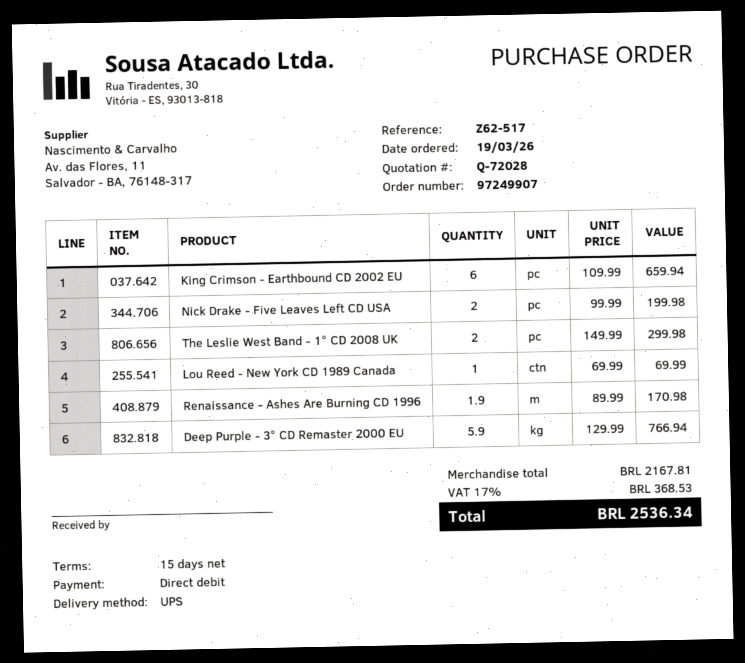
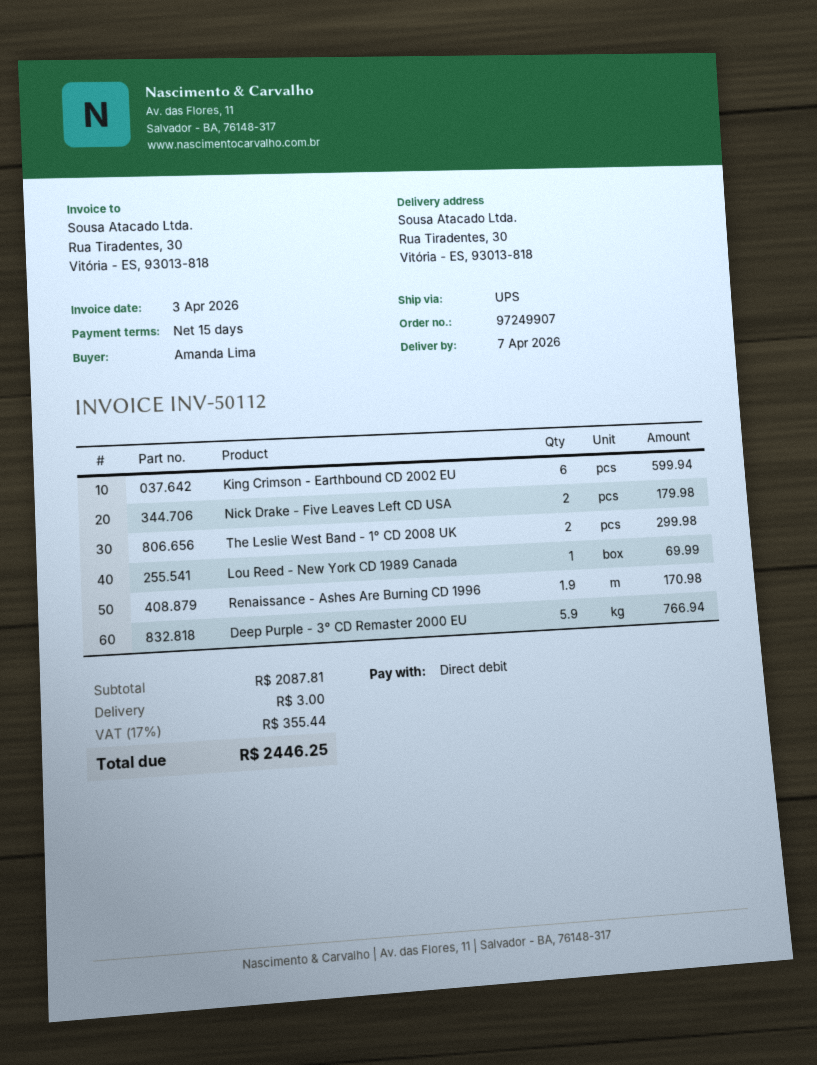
King Crimson - Earthbound CD 2002 EU: 6 for 659.94 -> 6 for 599.94
Nick Drake - Five Leaves Left CD USA: 2 for 199.98 -> 2 for 179.98
subtotal: 2167.81 -> 2087.81
shipping: none -> 3.00
tax: 17% = 368.53 -> 17% = 355.44
total: 2536.34 -> 2446.25

